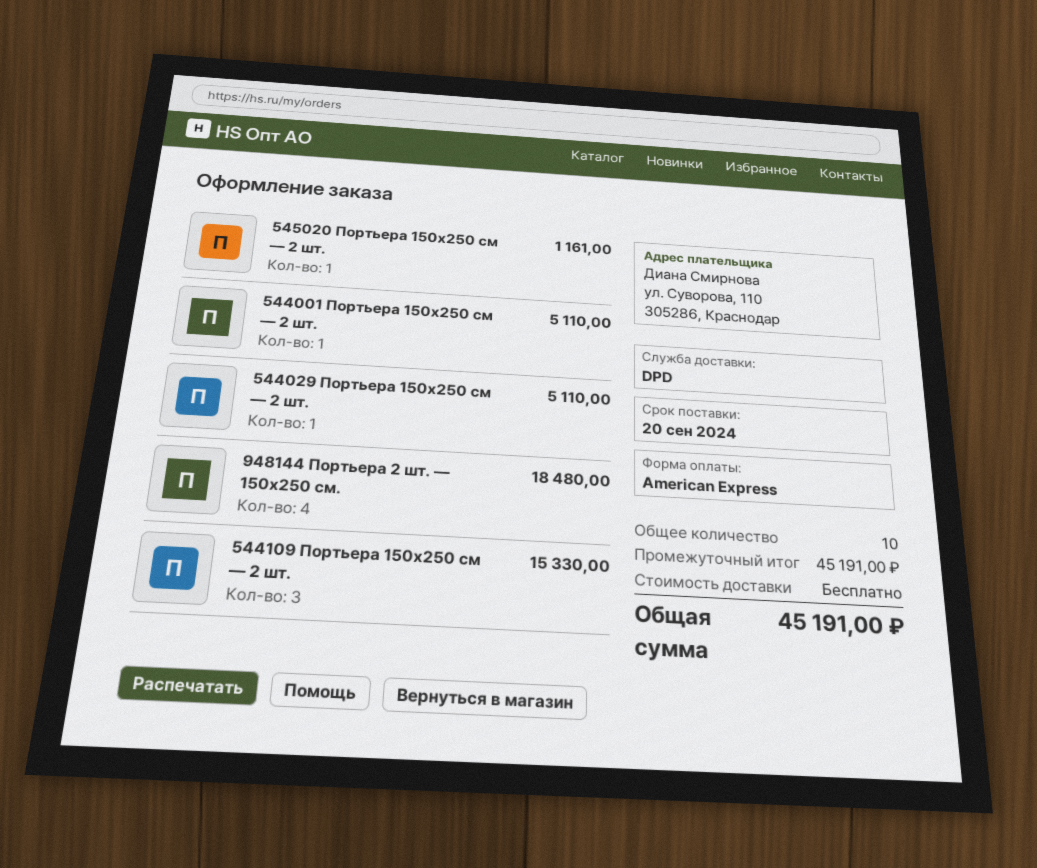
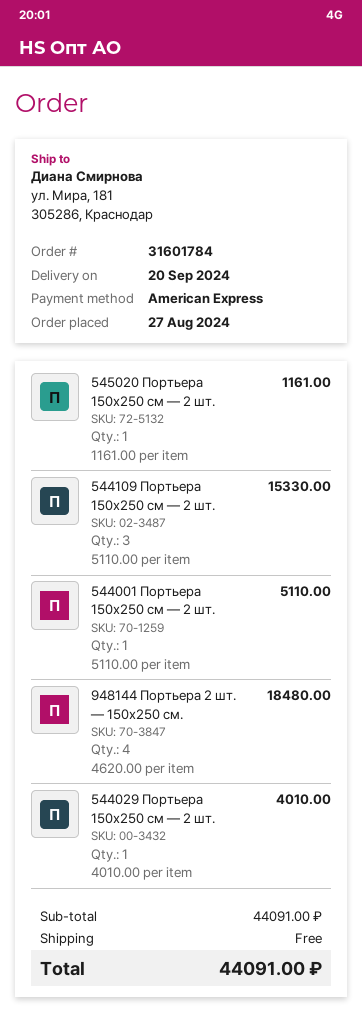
544029 Портьера 150х250 см — 2 шт.: 1 for 5110.00 -> 1 for 4010.00
subtotal: 45191.00 -> 44091.00
total: 45191.00 -> 44091.00

